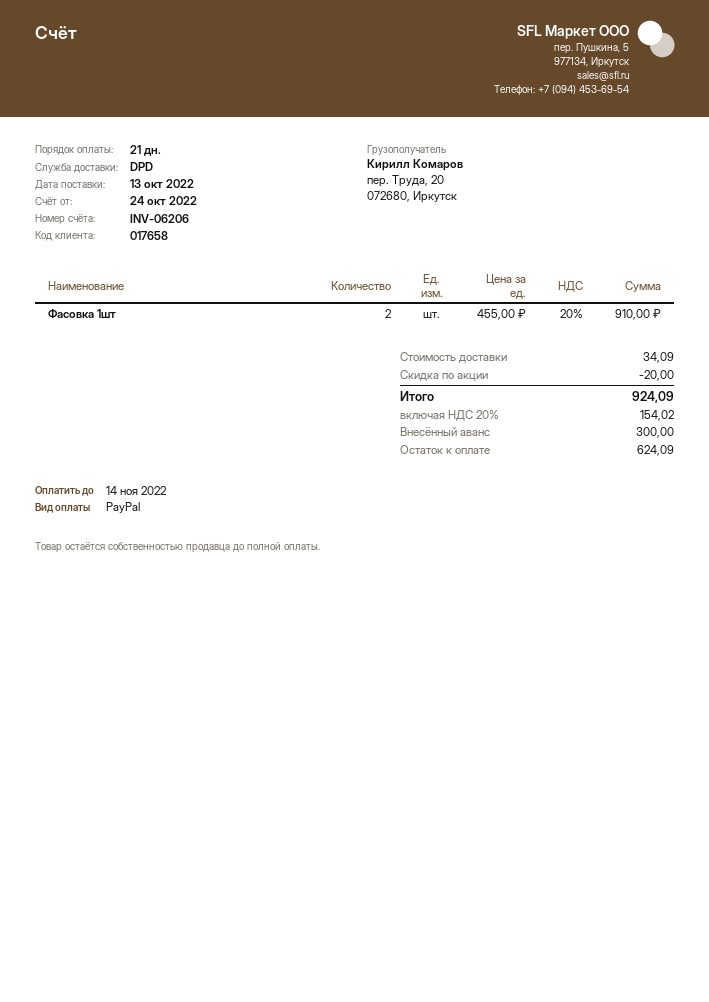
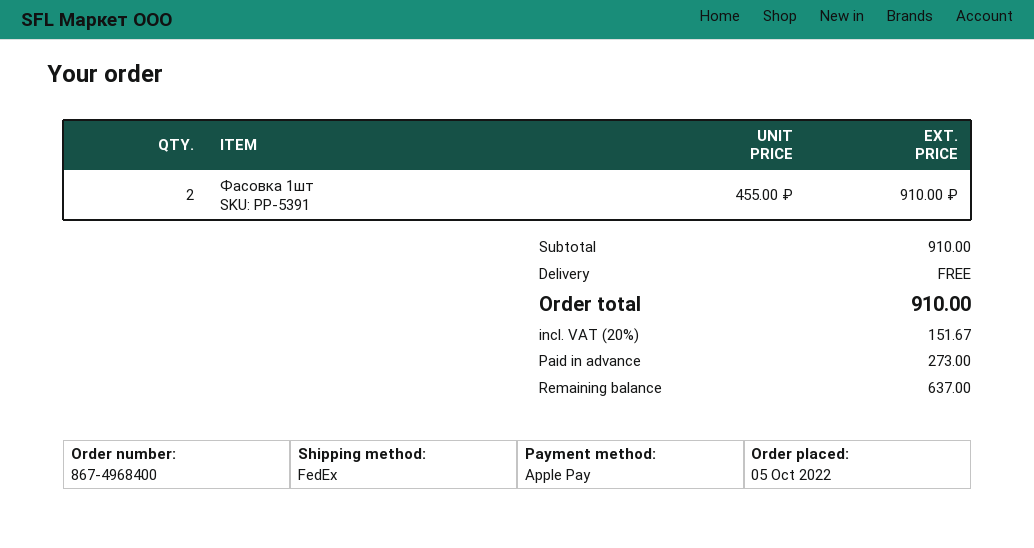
payment method: PayPal -> Apple Pay
shipping method: DPD -> FedEx
discount: 20.00 -> none
shipping: 34.09 -> 0.00
tax: 20% = 154.02 -> 20% = 151.67
total: 924.09 -> 910.00
deposit: 300.00 -> 273.00
balance: 624.09 -> 637.00

